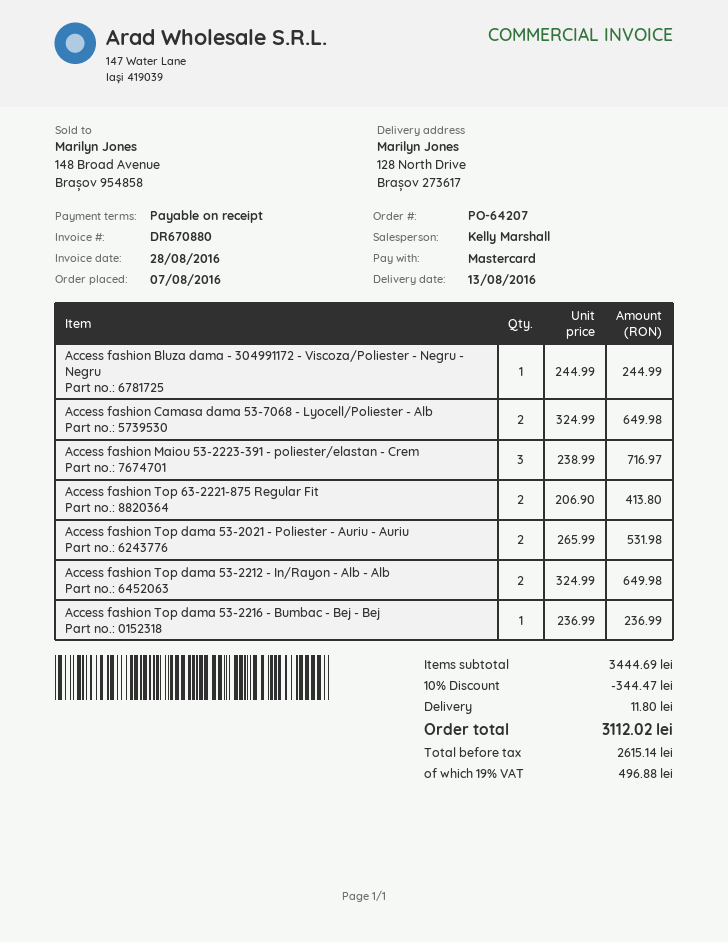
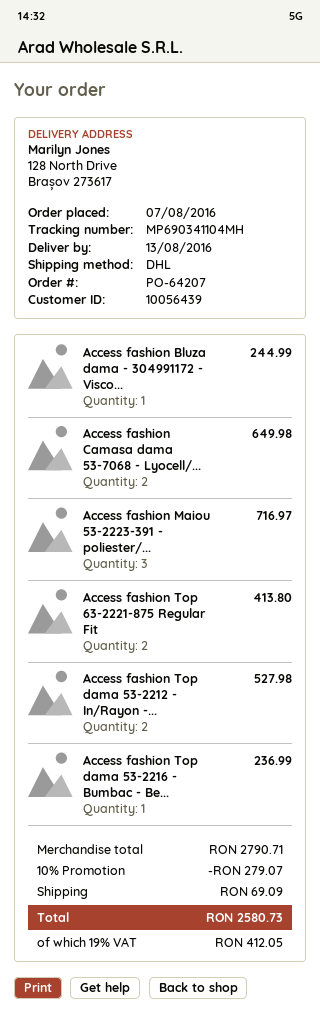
Access fashion Top dama 53-2021 - Poliester - Auriu - Auriu: 2 for 531.98 -> none
Access fashion Top dama 53-2212 - In/Rayon - Alb - Alb: 2 for 649.98 -> 2 for 527.98
subtotal: 3444.69 -> 2790.71
discount: 10% = 344.47 -> 10% = 279.07
shipping: 11.80 -> 69.09
tax: 19% = 496.88 -> 19% = 412.05
total: 3112.02 -> 2580.73

